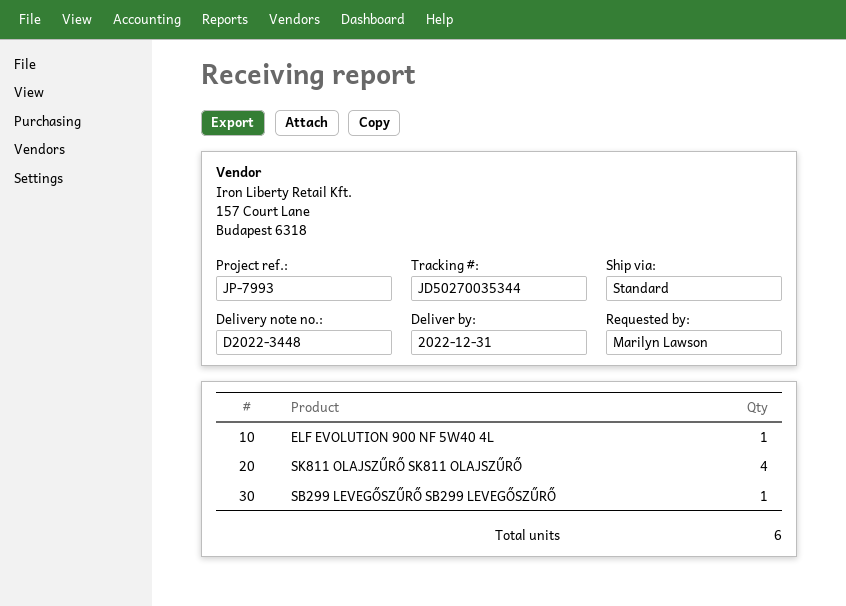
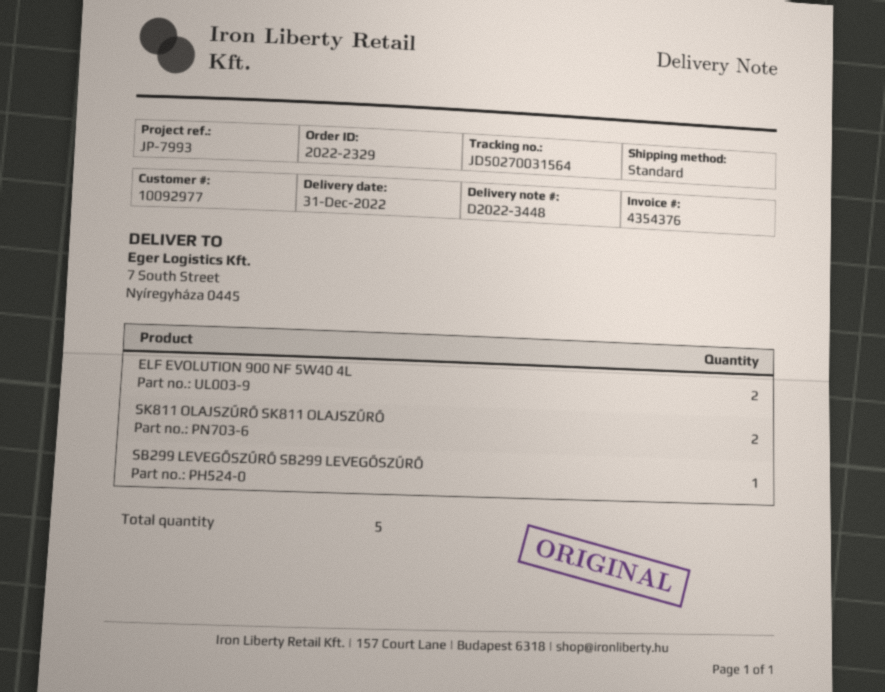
tracking number: JD50270035344 -> JD50270031564
ELF EVOLUTION 900 NF 5W40 4L: 1 -> 2
SK811 OLAJSZŰRŐ SK811 OLAJSZŰRŐ: 4 -> 2
total quantity: 6 -> 5

